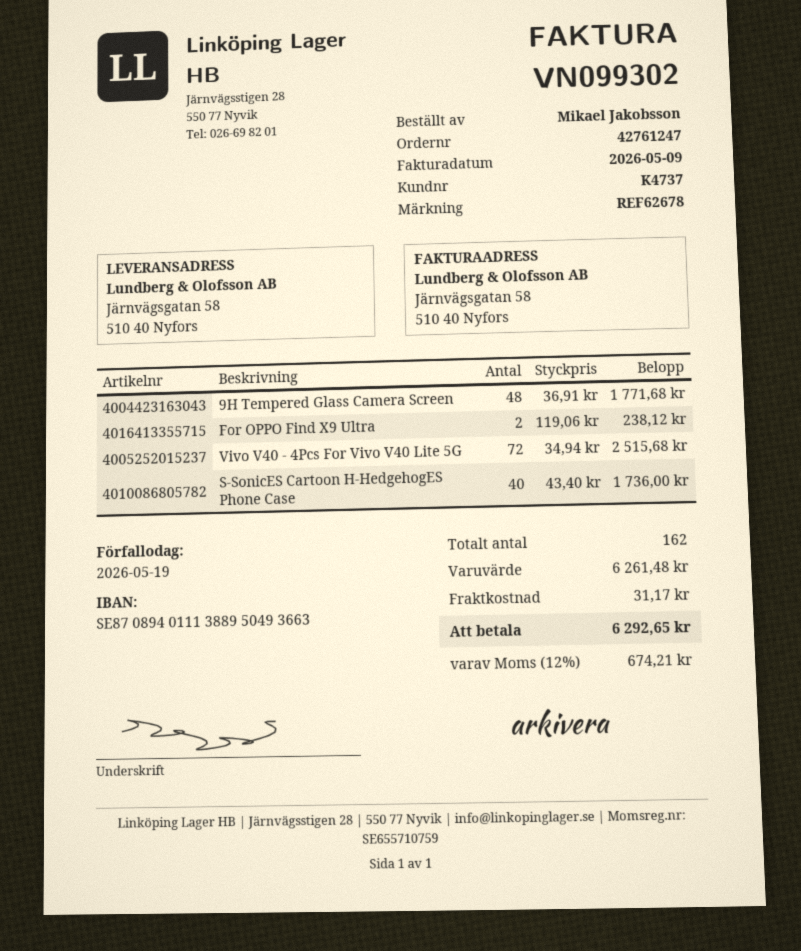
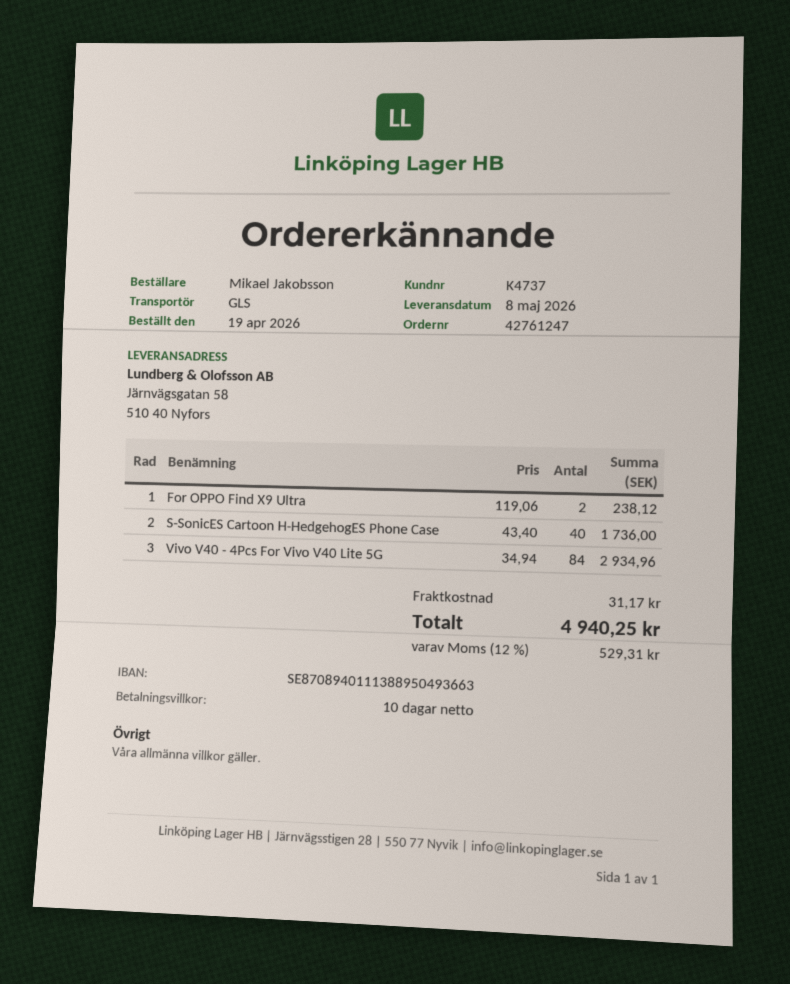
9H Tempered Glass Camera Screen: 48 x 36.91 = 1771.68 -> none
Vivo V40 - 4Pcs For Vivo V40 Lite 5G: 72 x 34.94 = 2515.68 -> 84 x 34.94 = 2934.96
tax: 12% = 674.21 -> 12% = 529.31
total: 6292.65 -> 4940.25

